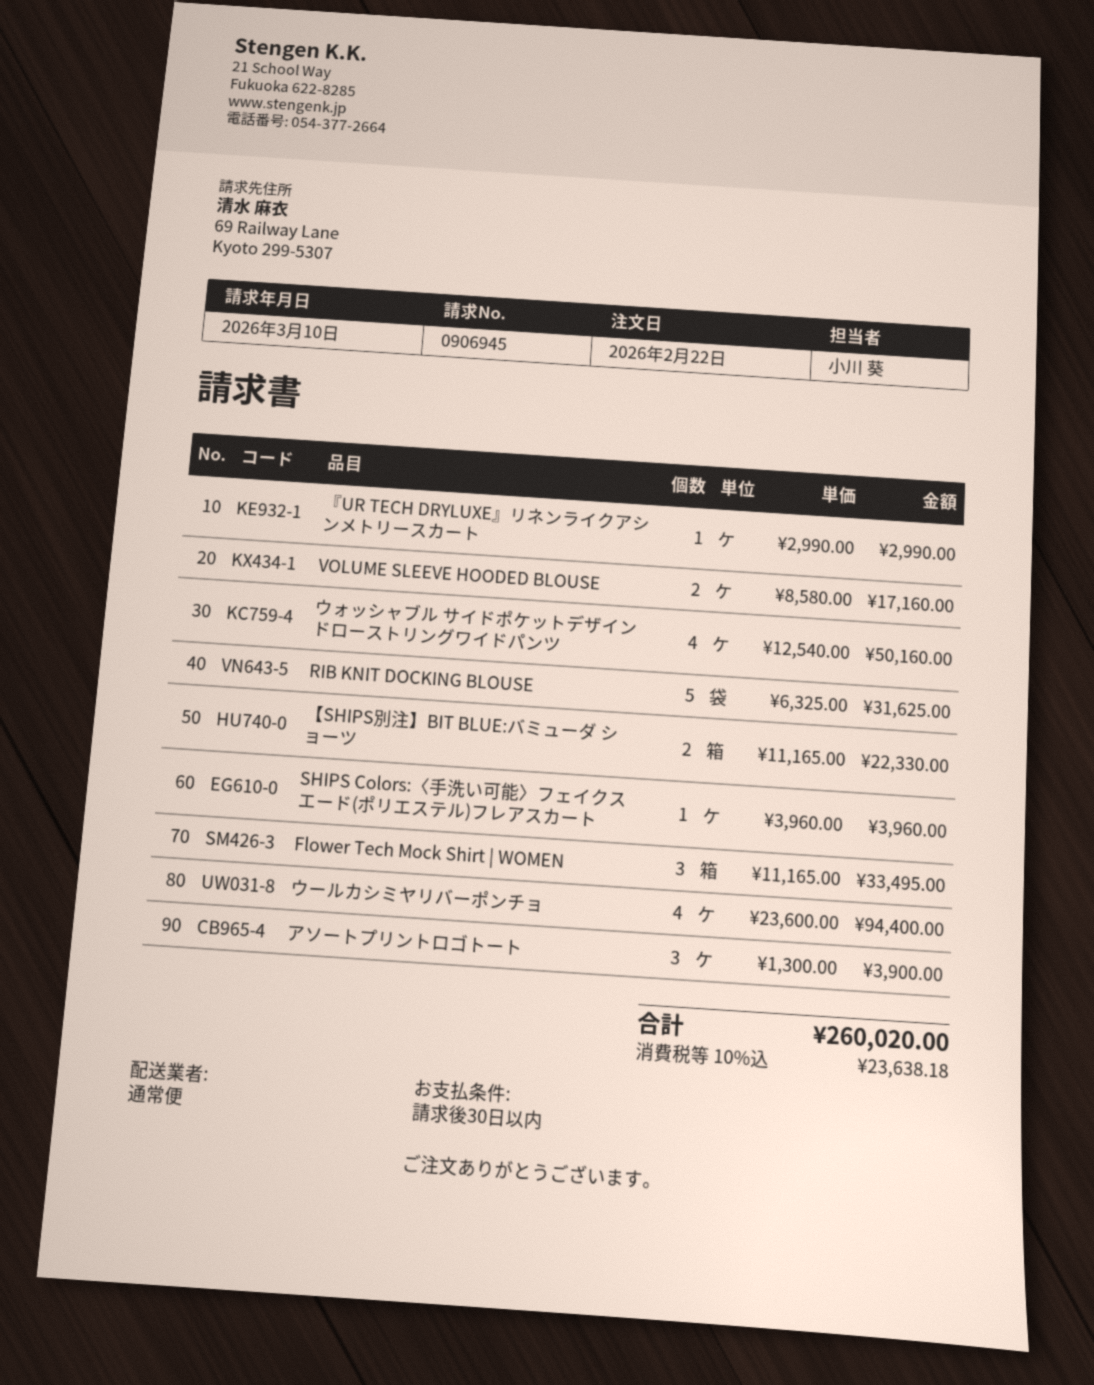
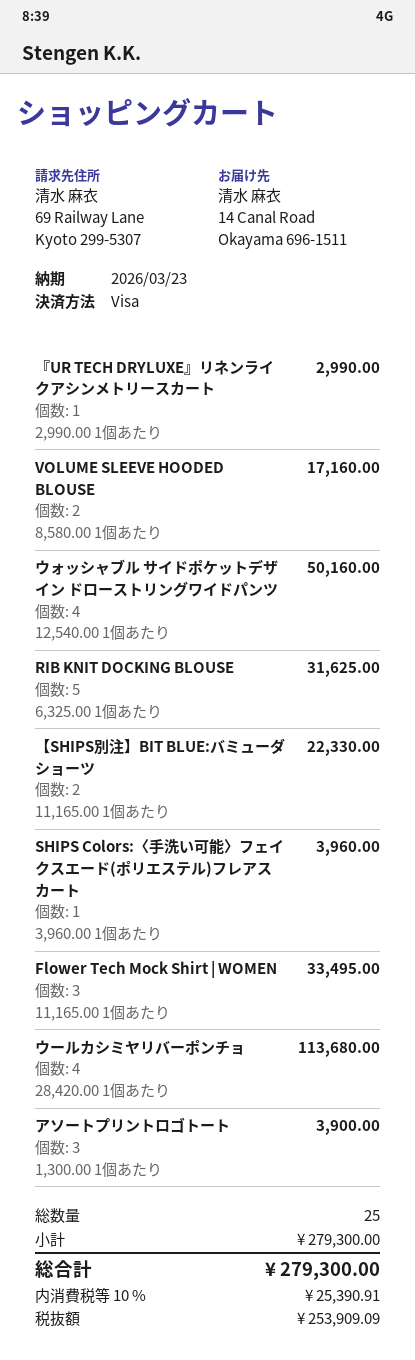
ウールカシミヤリバーポンチョ: 4 x 23600.00 = 94400.00 -> 4 x 28420.00 = 113680.00
tax: 10% = 23638.18 -> 10% = 25390.91
total: 260020.00 -> 279300.00

